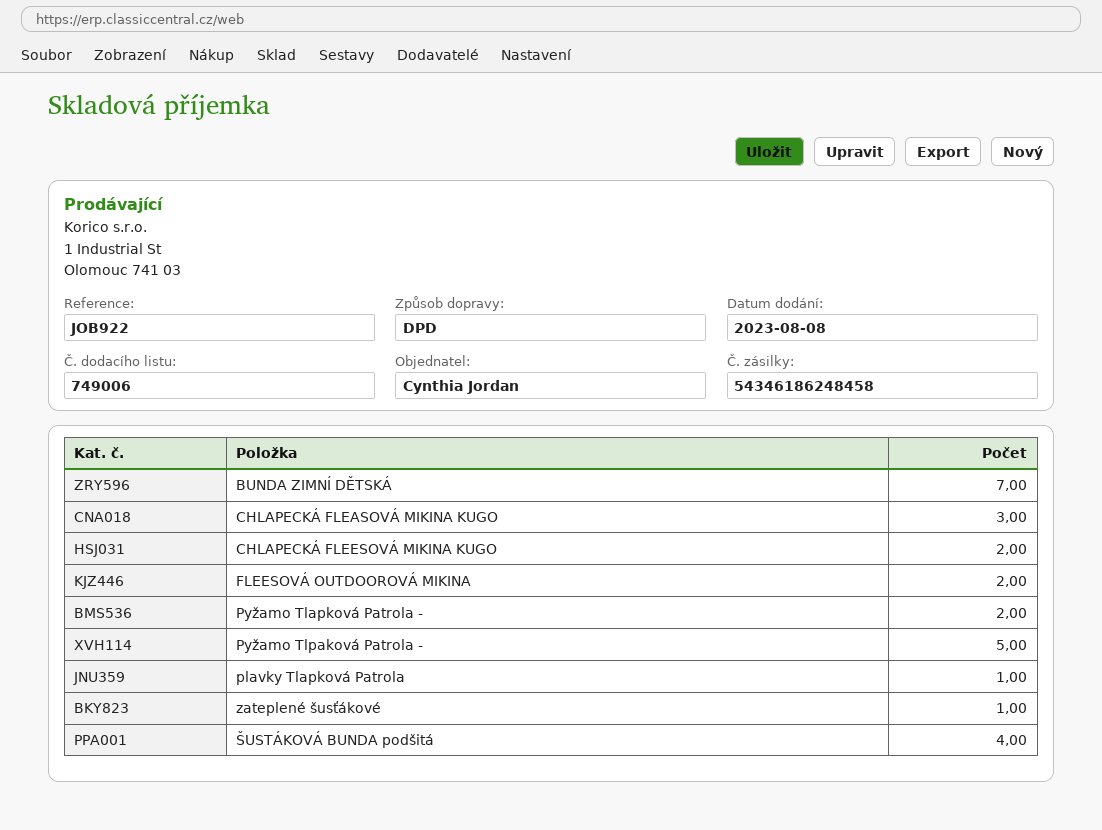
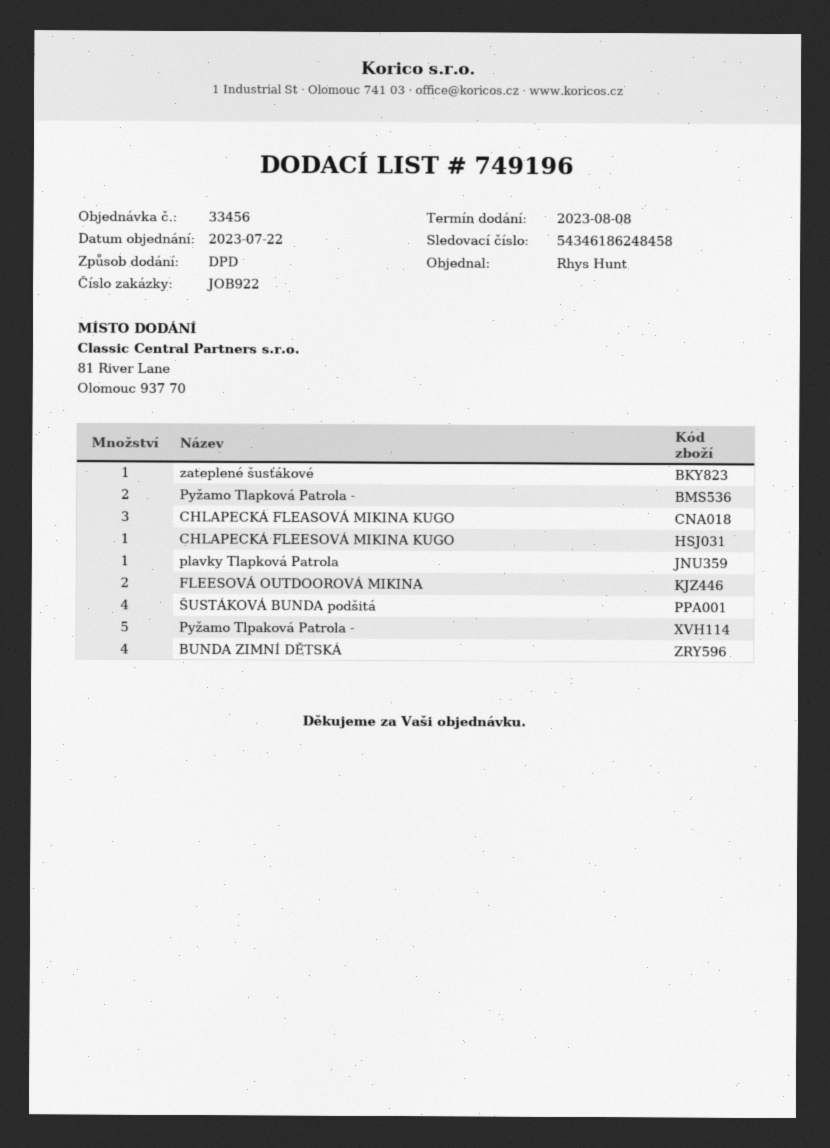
delivery note number: 749006 -> 749196
ordered by: Cynthia Jordan -> Rhys Hunt
BUNDA ZIMNÍ DĚTSKÁ: 7 -> 4
CHLAPECKÁ FLEESOVÁ MIKINA KUGO: 2 -> 1

